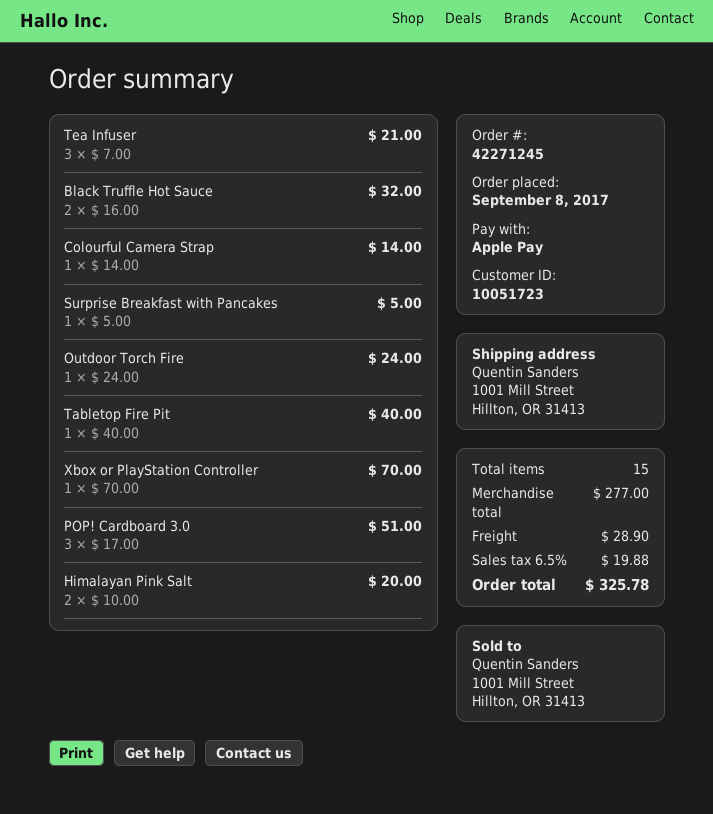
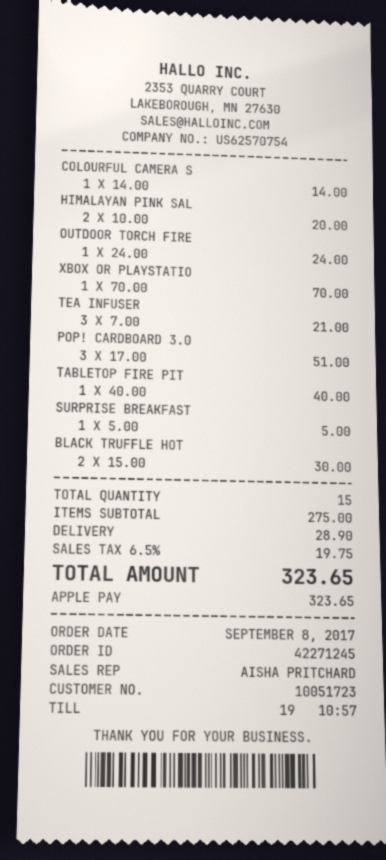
Black Truffle Hot Sauce: 2 x 16.00 = 32.00 -> 2 x 15.00 = 30.00
subtotal: 277.00 -> 275.00
tax: 6.5% = 19.88 -> 6.5% = 19.75
total: 325.78 -> 323.65

